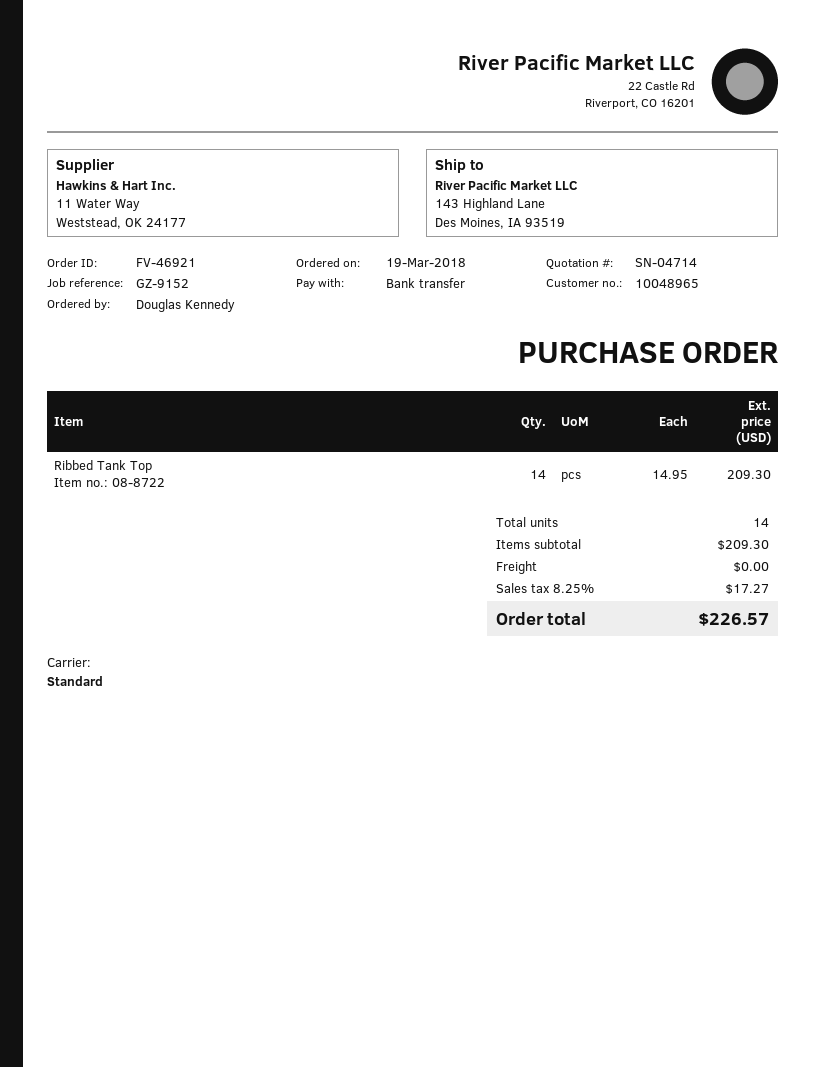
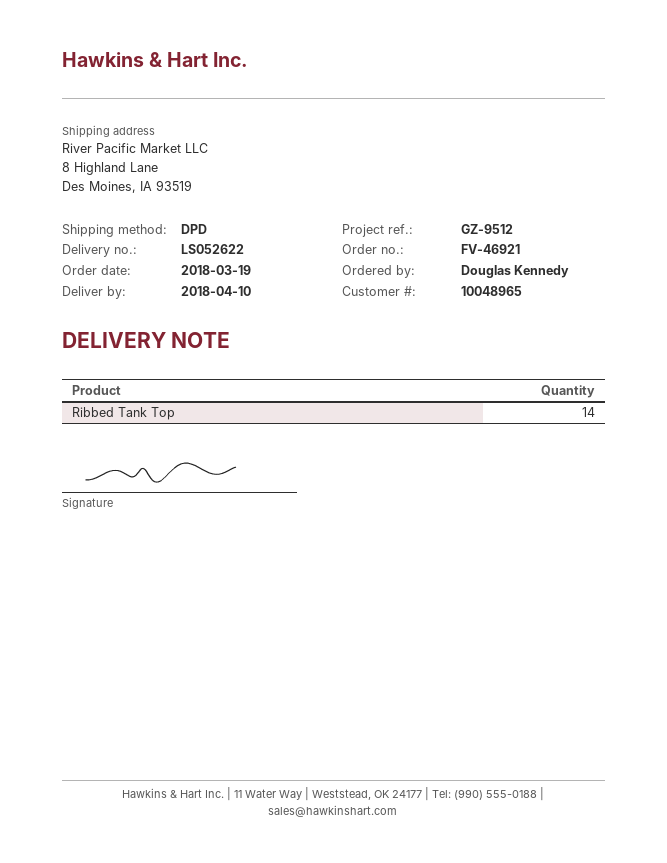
reference: GZ-9152 -> GZ-9512
shipping method: standard -> DPD
ship to: 143 Highland Lane, Des Moines, IA 93519 -> 8 Highland Lane, Des Moines, IA 93519

